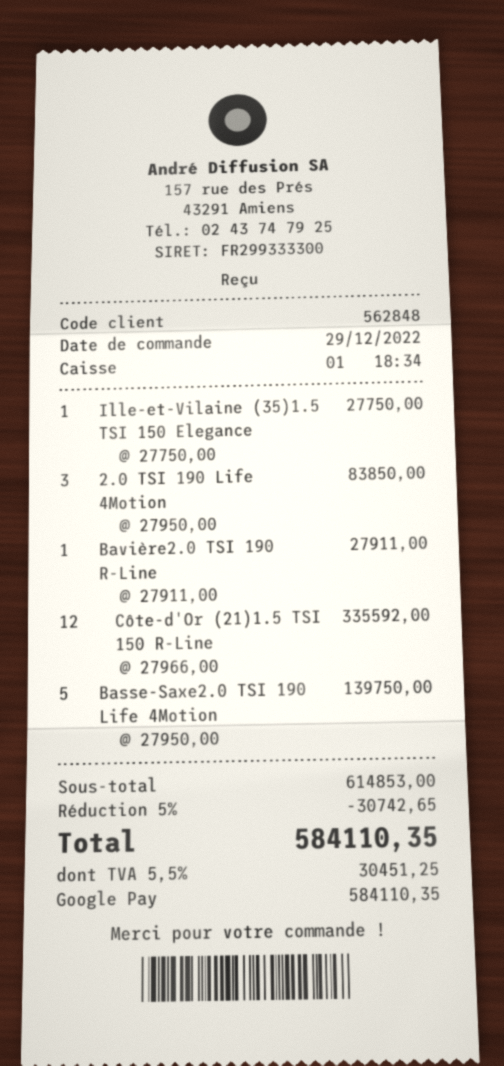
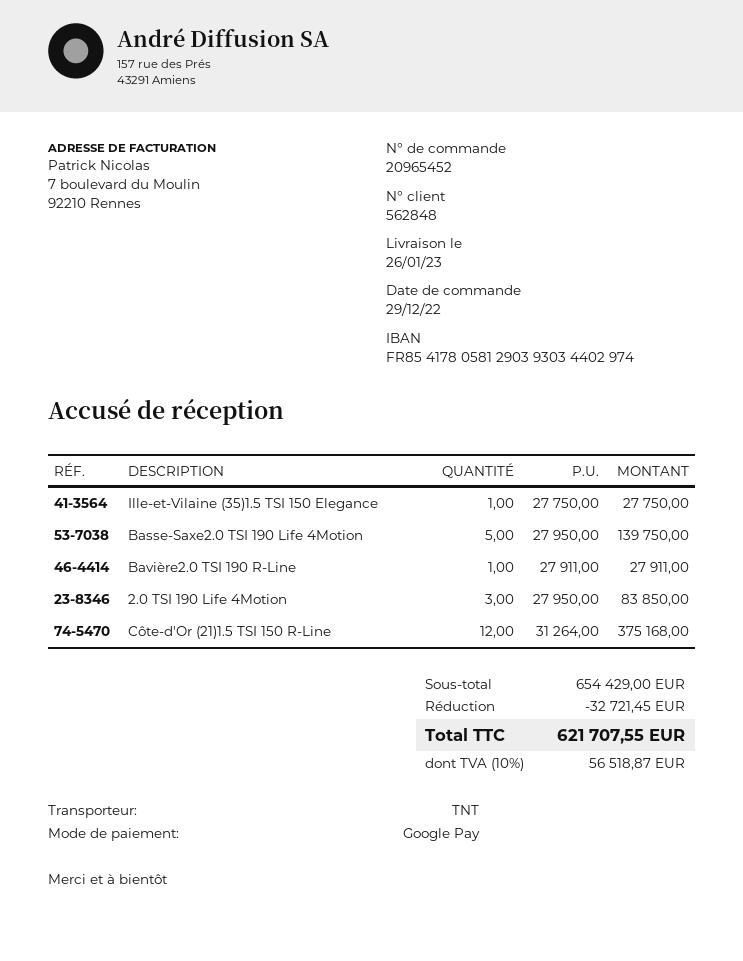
Côte-d'Or (21)1.5 TSI 150 R-Line: 12 x 27966.00 = 335592.00 -> 12 x 31264.00 = 375168.00
subtotal: 614853.00 -> 654429.00
discount: 30742.65 -> 32721.45
tax: 5.5% = 30451.25 -> 10% = 56518.87
total: 584110.35 -> 621707.55

